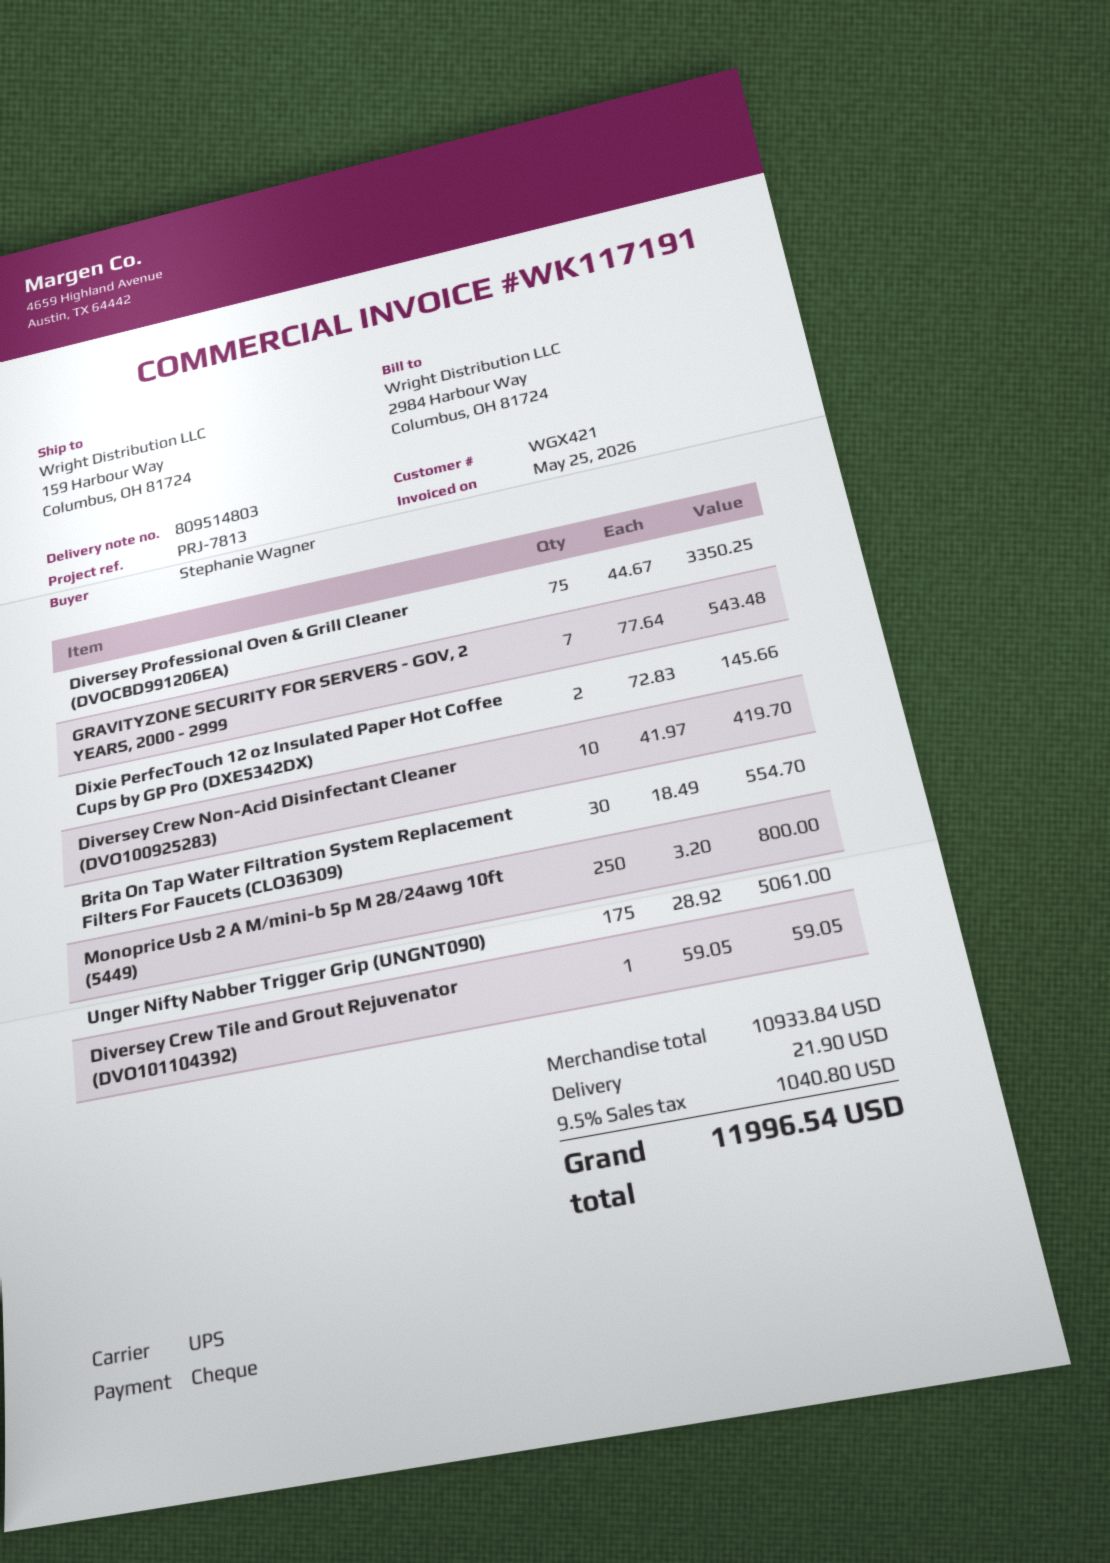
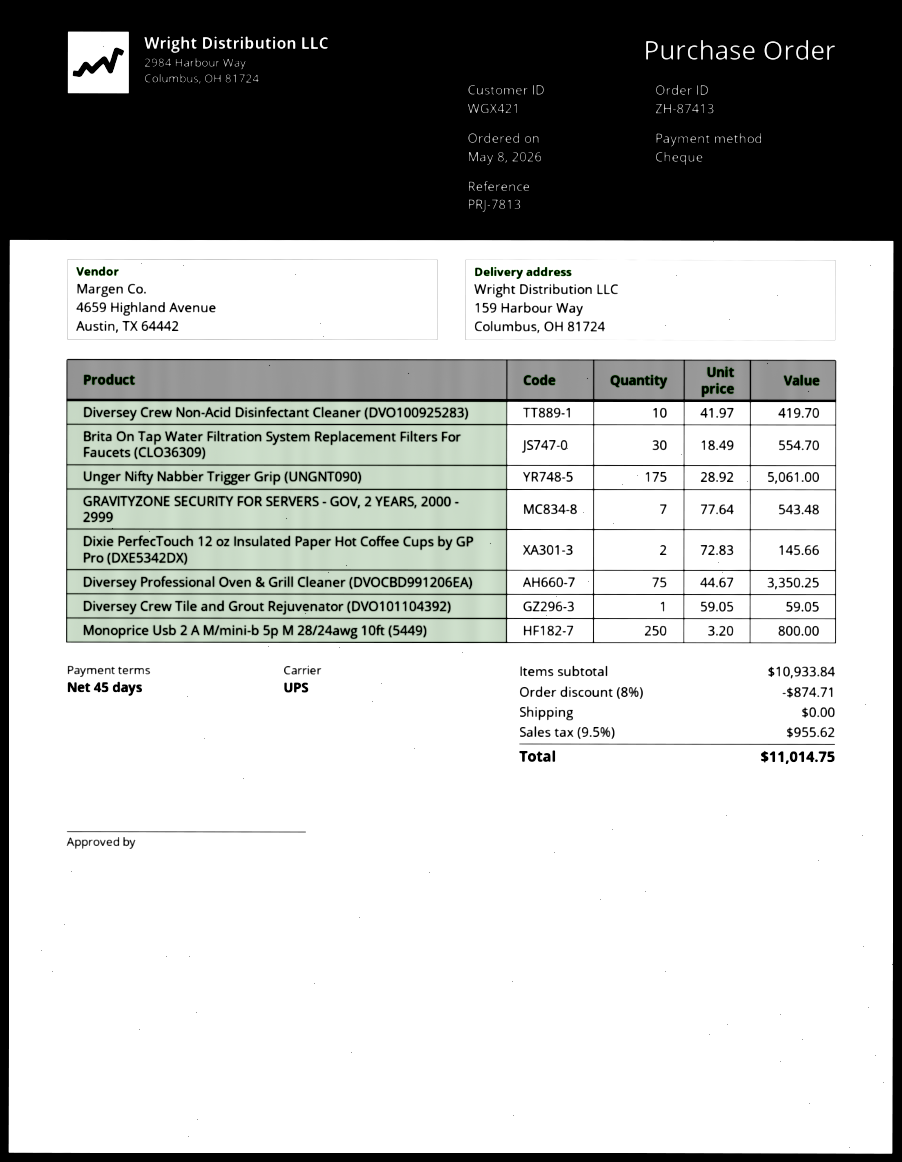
discount: none -> 8% = 874.71
shipping: 21.90 -> 0.00
tax: 9.5% = 1040.80 -> 9.5% = 955.62
total: 11996.54 -> 11014.75

